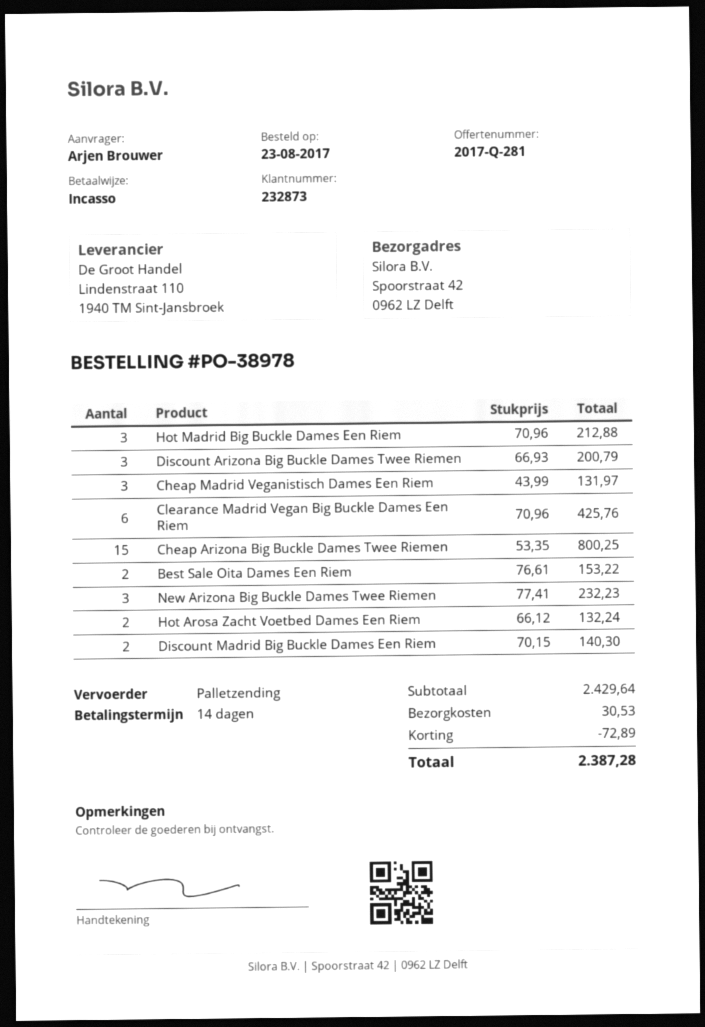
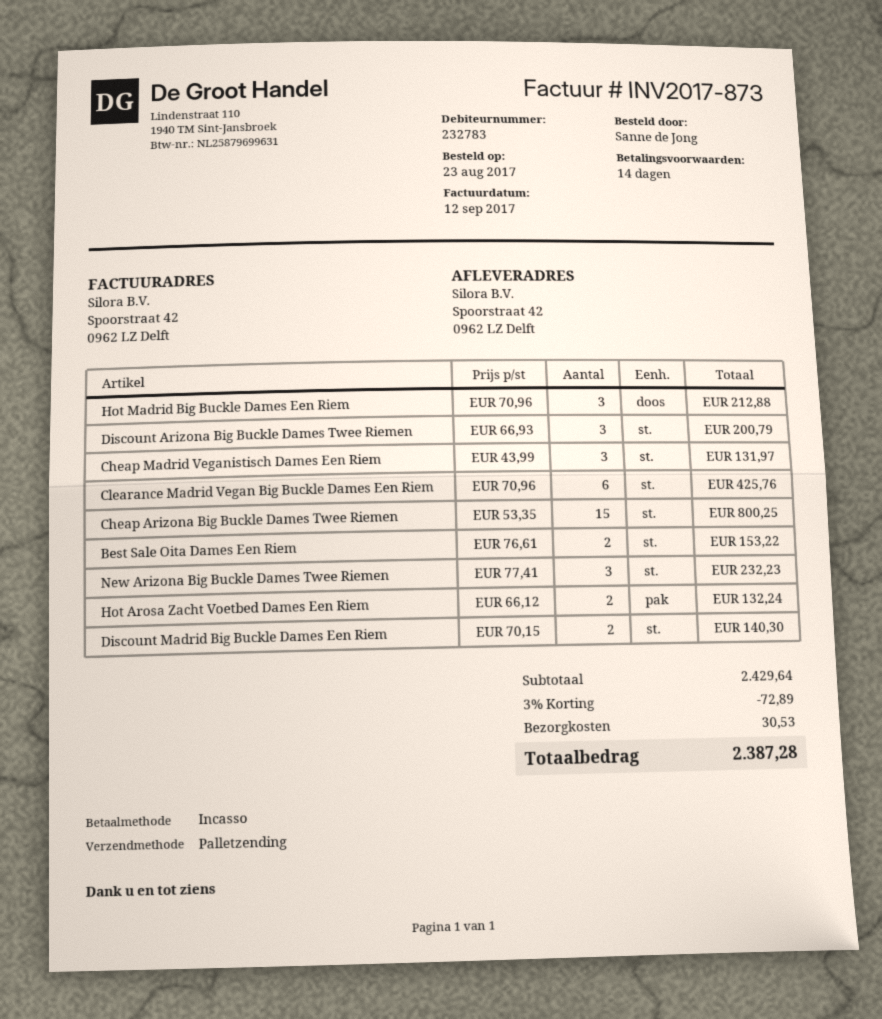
customer number: 232873 -> 232783
ordered by: Arjen Brouwer -> Sanne de Jong

